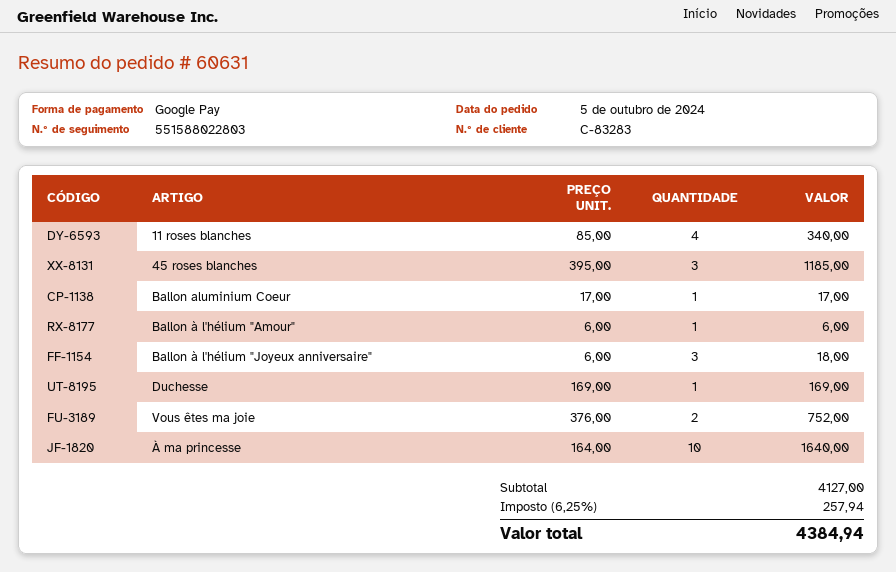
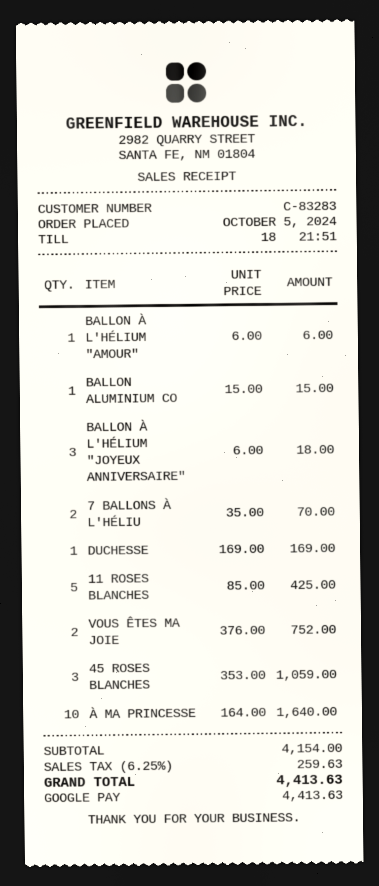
11 roses blanches: 4 x 85.00 = 340.00 -> 5 x 85.00 = 425.00
45 roses blanches: 3 x 395.00 = 1185.00 -> 3 x 353.00 = 1059.00
Ballon aluminium Coeur: 1 x 17.00 = 17.00 -> 1 x 15.00 = 15.00
7 BALLONS À L'HÉLIU: none -> 2 x 35.00 = 70.00
subtotal: 4127.00 -> 4154.00
tax: 6.25% = 257.94 -> 6.25% = 259.63
total: 4384.94 -> 4413.63

